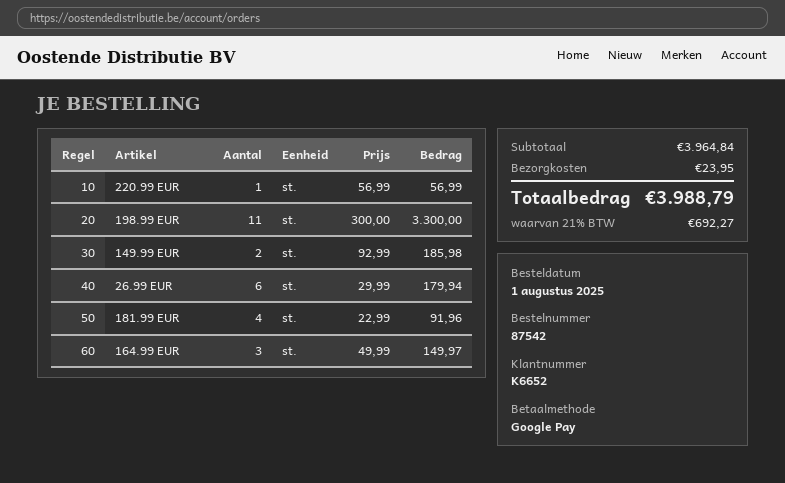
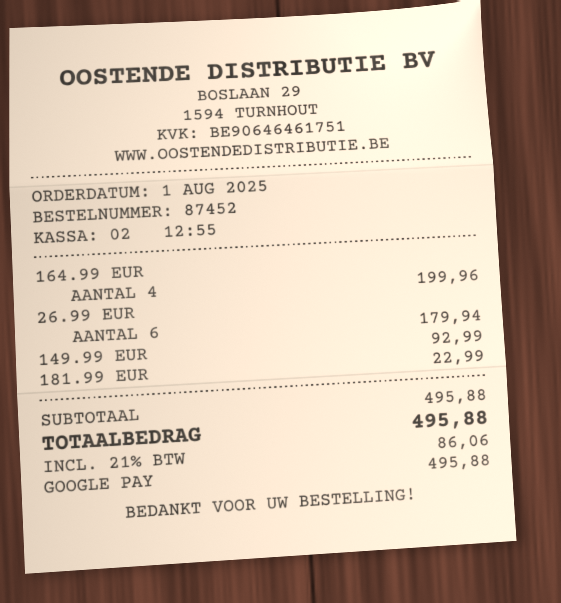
order number: 87542 -> 87452
220.99 EUR: 1 for 56.99 -> none
198.99 EUR: 11 for 3300.00 -> none
149.99 EUR: 2 for 185.98 -> 1 for 92.99
181.99 EUR: 4 for 91.96 -> 1 for 22.99
164.99 EUR: 3 for 149.97 -> 4 for 199.96
subtotal: 3964.84 -> 495.88
shipping: 23.95 -> none
tax: 21% = 692.27 -> 21% = 86.06
total: 3988.79 -> 495.88

